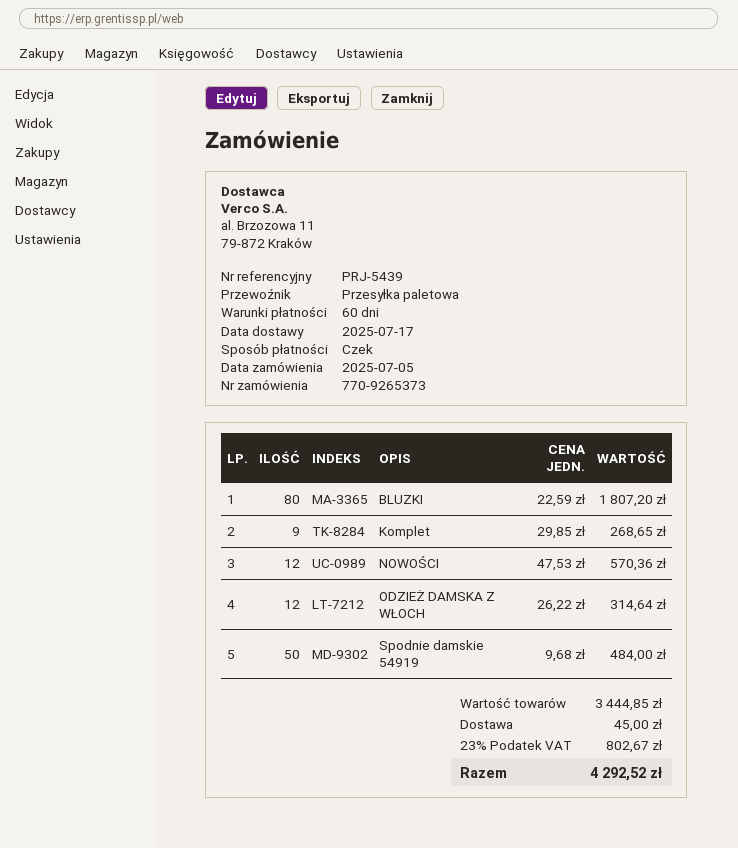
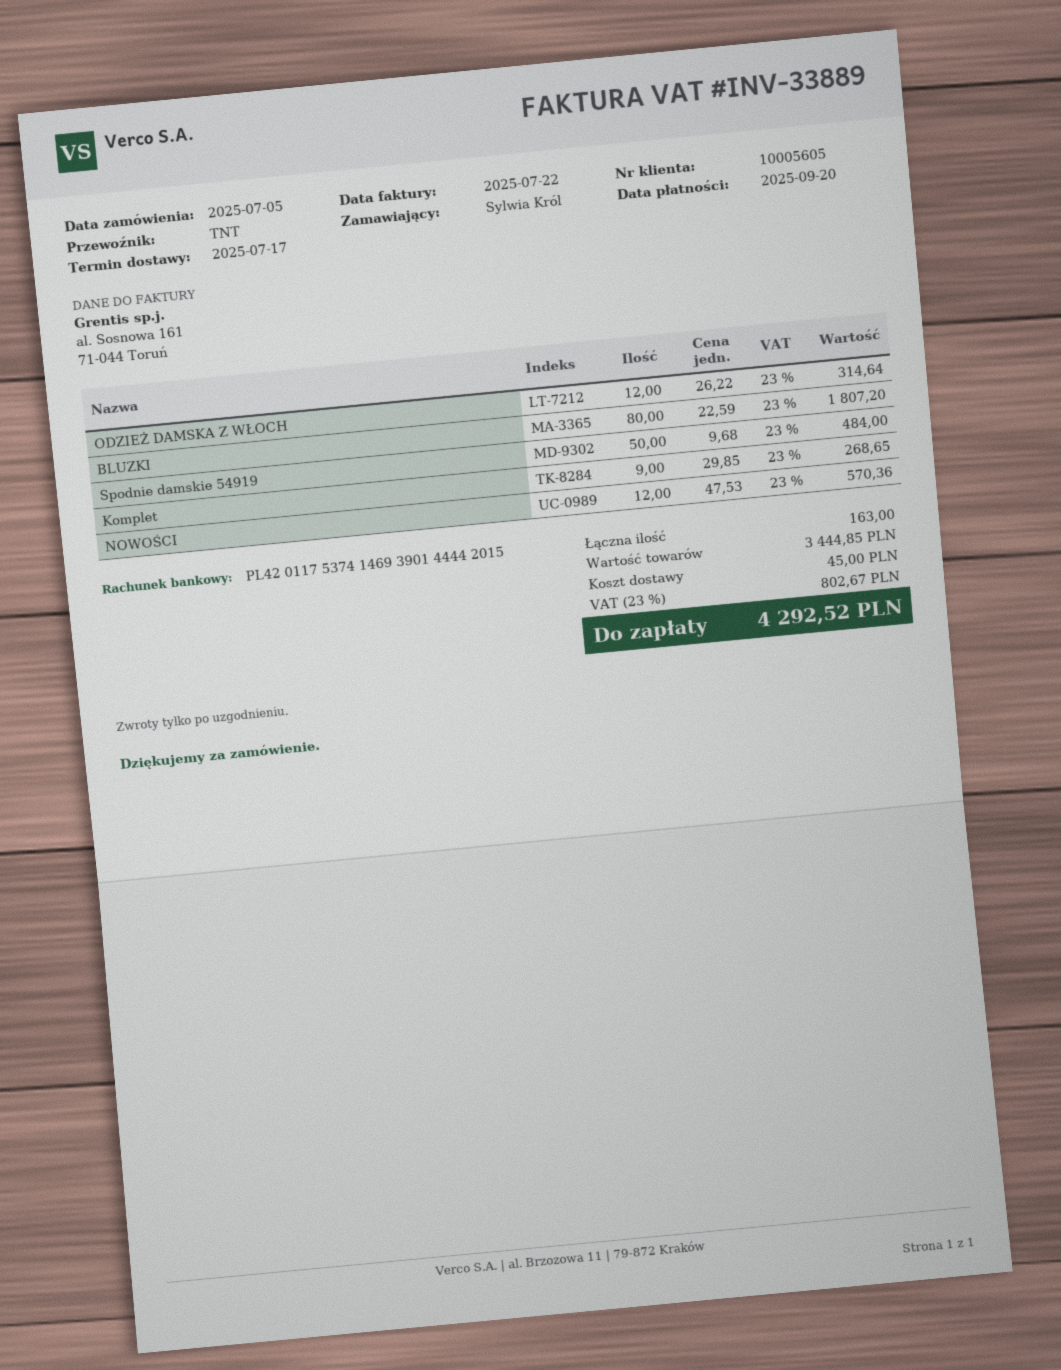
shipping method: pallet freight -> TNT

